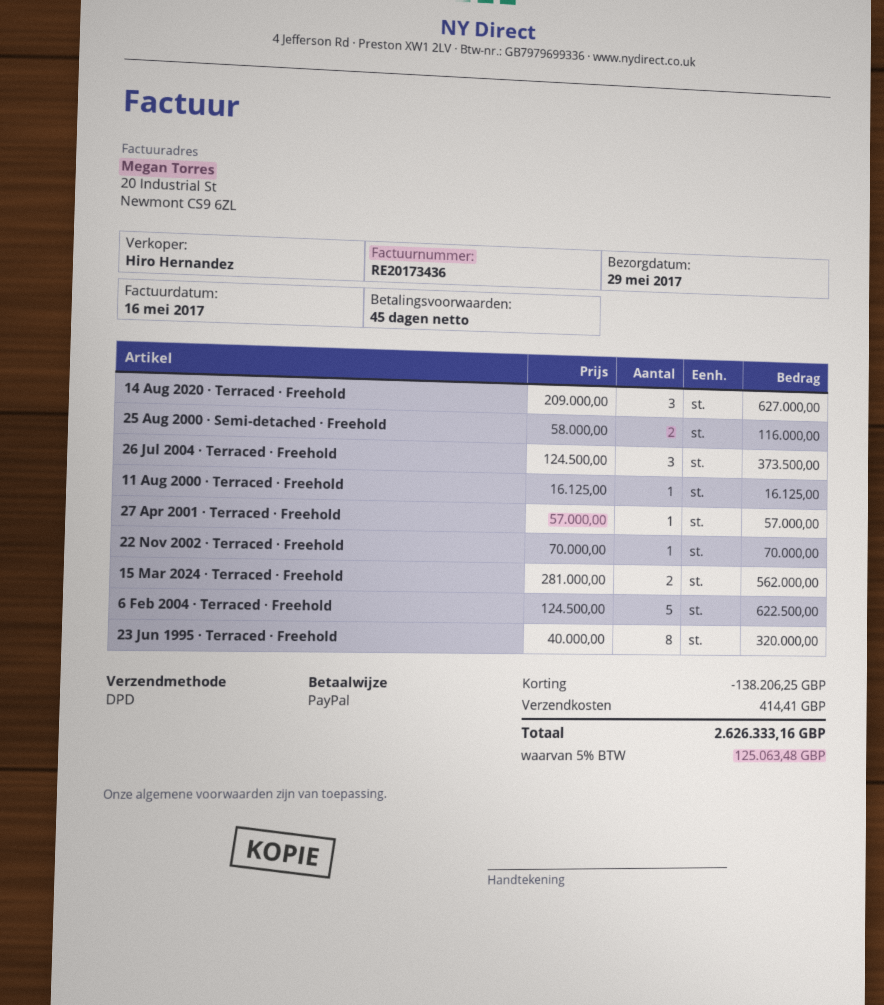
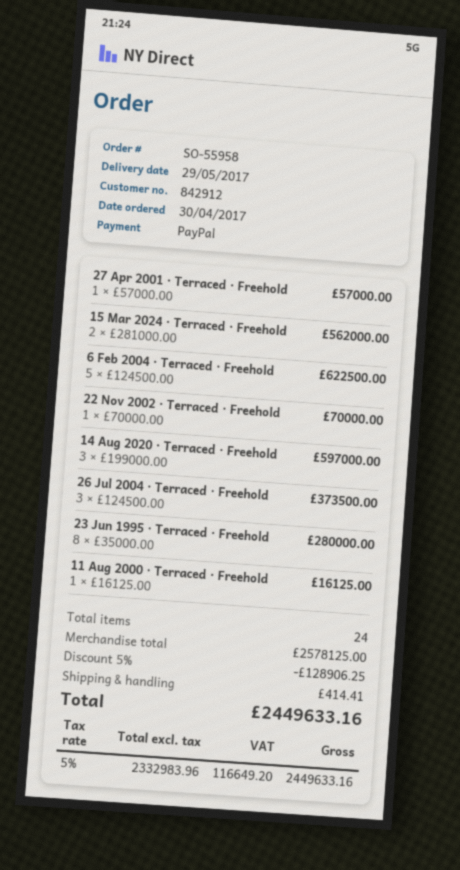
14 Aug 2020 · Terraced · Freehold: 3 x 209000.00 = 627000.00 -> 3 x 199000.00 = 597000.00
25 Aug 2000 · Semi-detached · Freehold: 2 x 58000.00 = 116000.00 -> none
23 Jun 1995 · Terraced · Freehold: 8 x 40000.00 = 320000.00 -> 8 x 35000.00 = 280000.00
discount: 138206.25 -> 128906.25
tax: 5% = 125063.48 -> 5% = 116649.20
total: 2626333.16 -> 2449633.16

